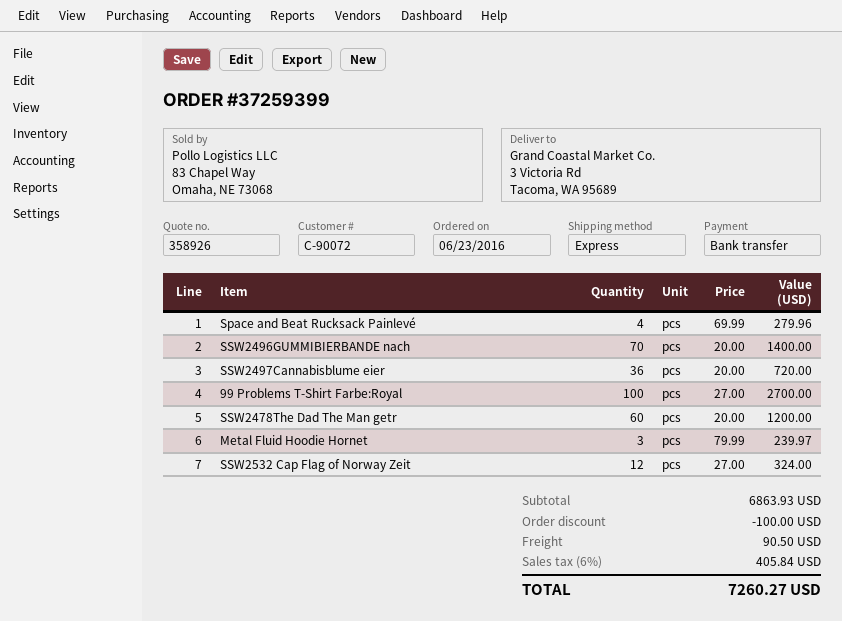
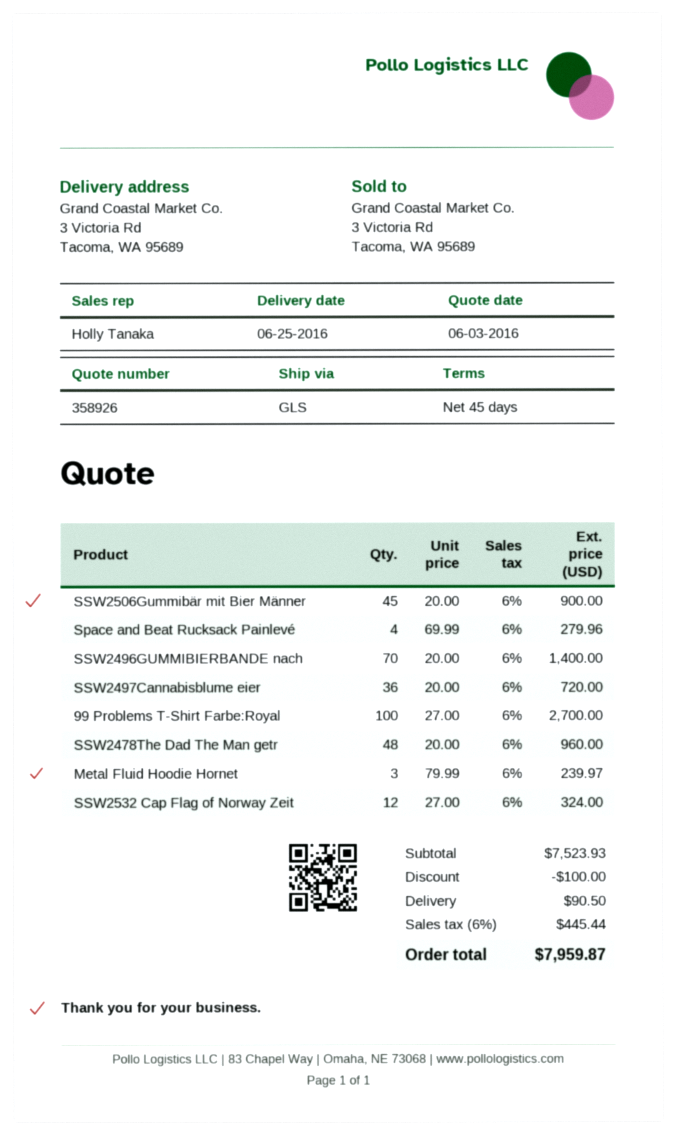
shipping method: express -> GLS
SSW2478The Dad The Man getr: 60 x 20.00 = 1200.00 -> 48 x 20.00 = 960.00
SSW2506Gummibär mit Bier Männer: none -> 45 x 20.00 = 900.00
subtotal: 6863.93 -> 7523.93
tax: 6% = 405.84 -> 6% = 445.44
total: 7260.27 -> 7959.87

